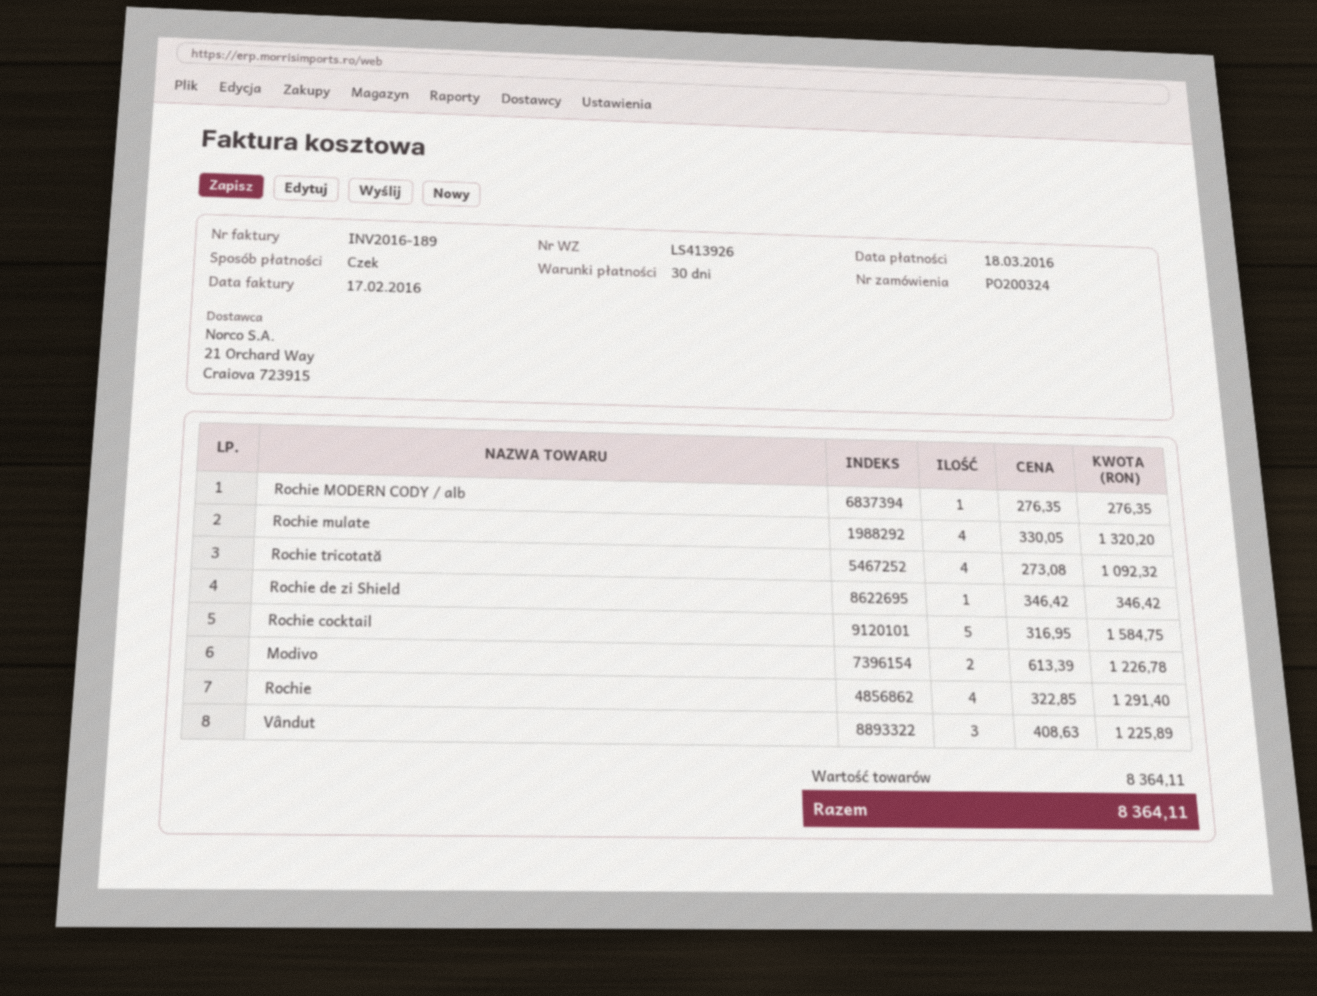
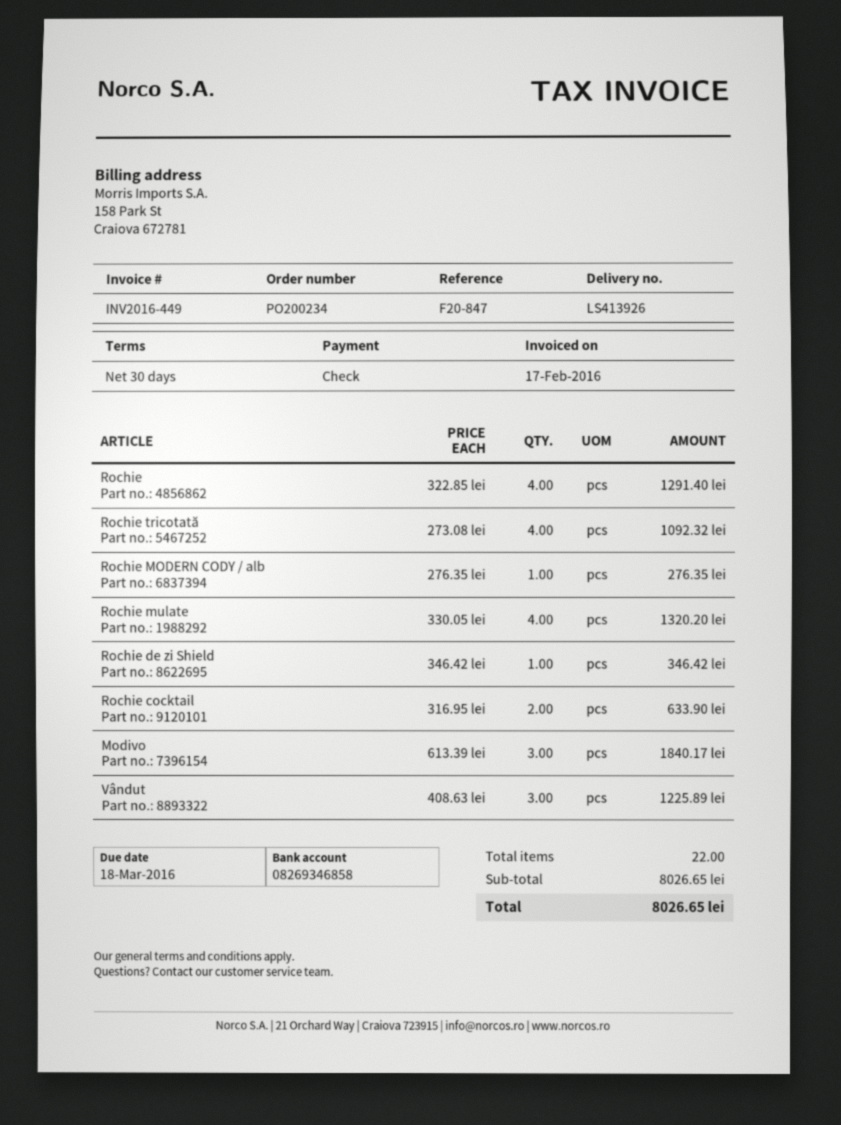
order number: PO200324 -> PO200234
invoice number: INV2016-189 -> INV2016-449
Rochie cocktail: 5 x 316.95 = 1584.75 -> 2 x 316.95 = 633.90
Modivo: 2 x 613.39 = 1226.78 -> 3 x 613.39 = 1840.17
subtotal: 8364.11 -> 8026.65
total: 8364.11 -> 8026.65

